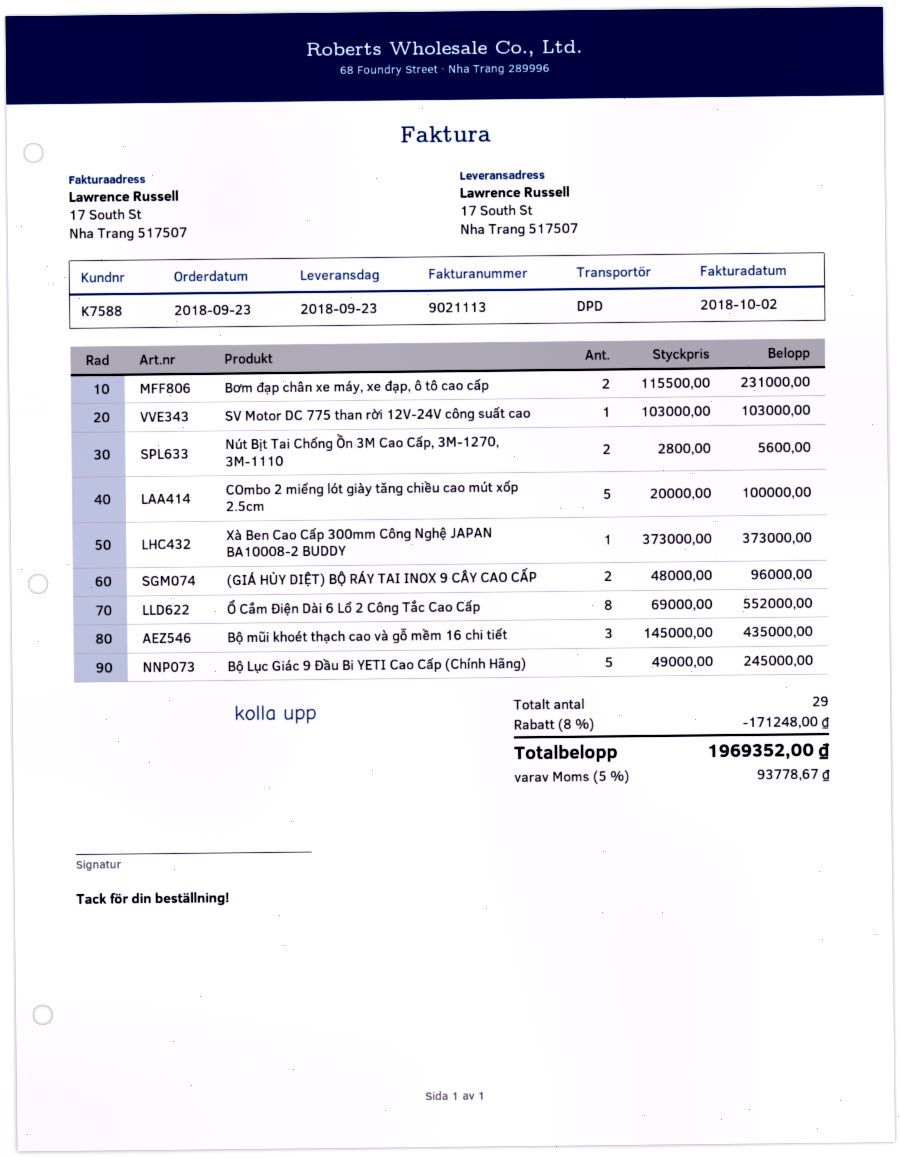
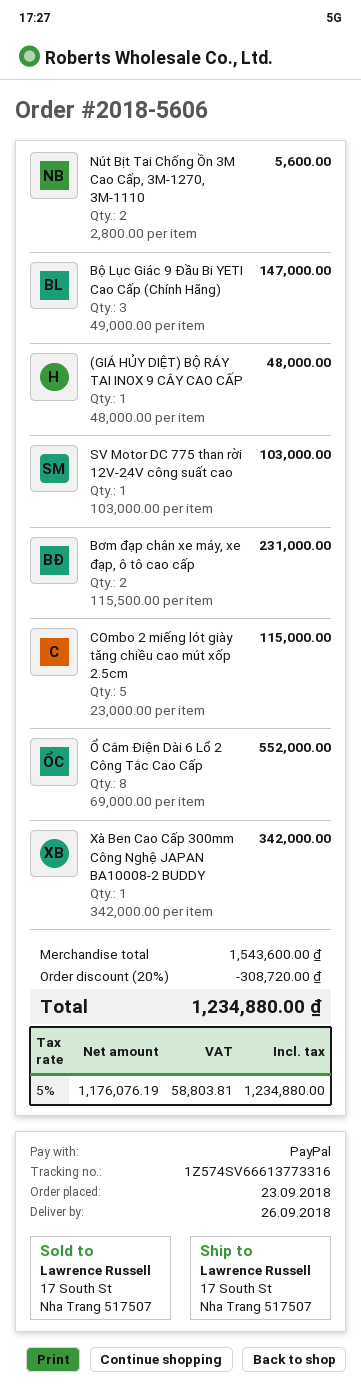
delivery date: 2018-09-23 -> 2018-09-26
COmbo 2 miếng lót giày tăng chiều cao mút xốp 2.5cm: 5 x 20000.00 = 100000.00 -> 5 x 23000.00 = 115000.00
Xà Ben Cao Cấp 300mm Công Nghệ JAPAN BA10008-2 BUDDY: 1 x 373000.00 = 373000.00 -> 1 x 342000.00 = 342000.00
(GIÁ HỦY DIỆT) BỘ RÁY TAI INOX 9 CÂY CAO CẤP: 2 x 48000.00 = 96000.00 -> 1 x 48000.00 = 48000.00
Bộ mũi khoét thạch cao và gỗ mềm 16 chi tiết: 3 x 145000.00 = 435000.00 -> none
Bộ Lục Giác 9 Đầu Bi YETI Cao Cấp (Chính Hãng): 5 x 49000.00 = 245000.00 -> 3 x 49000.00 = 147000.00
discount: 8% = 171248.00 -> 20% = 308720.00
tax: 5% = 93778.67 -> 5% = 58803.81
total: 1969352.00 -> 1234880.00

